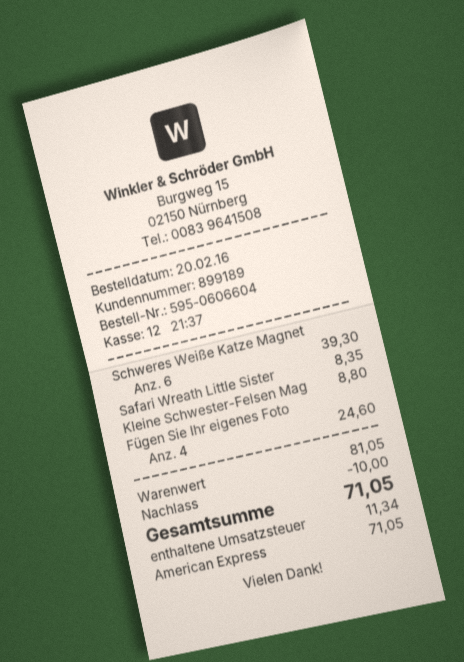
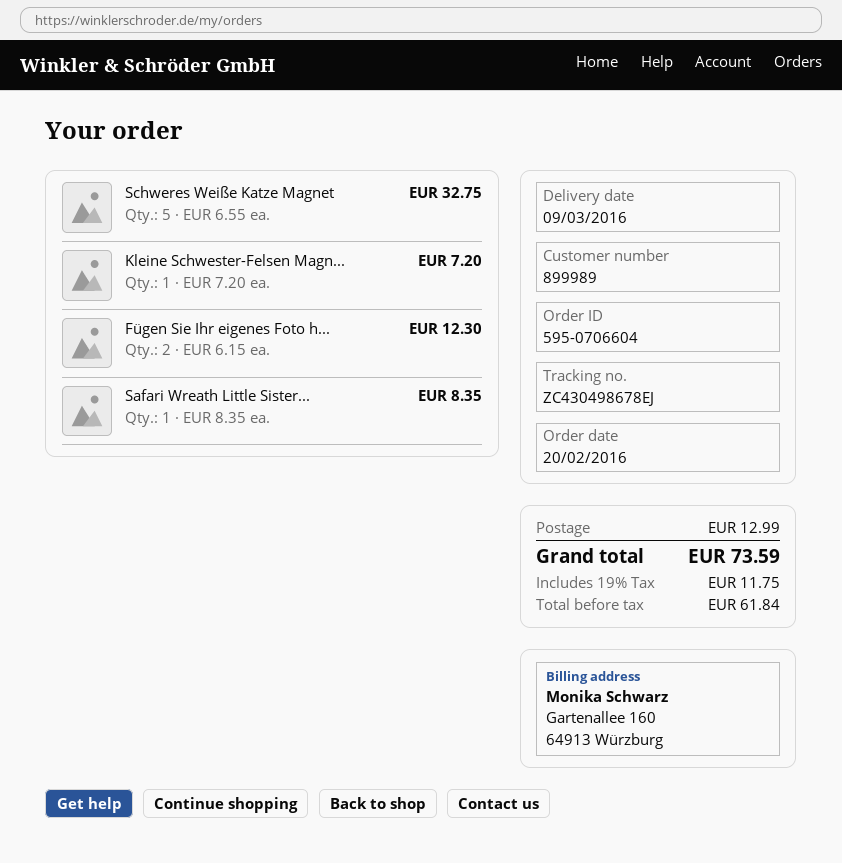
order number: 595-0606604 -> 595-0706604
customer number: 899189 -> 899989
Schweres Weiße Katze Magnet: 6 for 39.30 -> 5 for 32.75
Kleine Schwester-Felsen Mag: 1 for 8.80 -> 1 for 7.20
Fügen Sie Ihr eigenes Foto: 4 for 24.60 -> 2 for 12.30
discount: 10.00 -> none
shipping: none -> 12.99
tax: 11.34 -> 11.75
total: 71.05 -> 73.59

